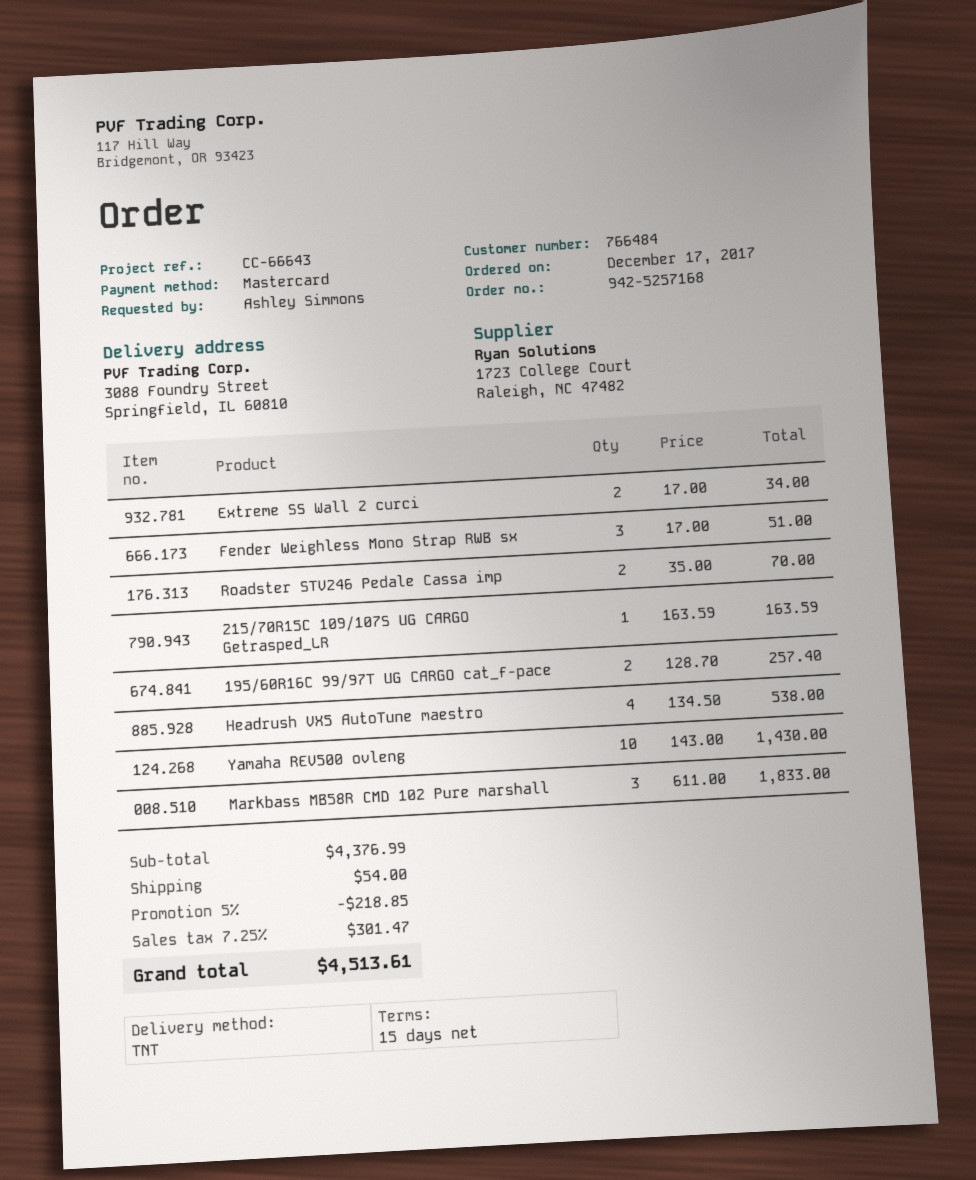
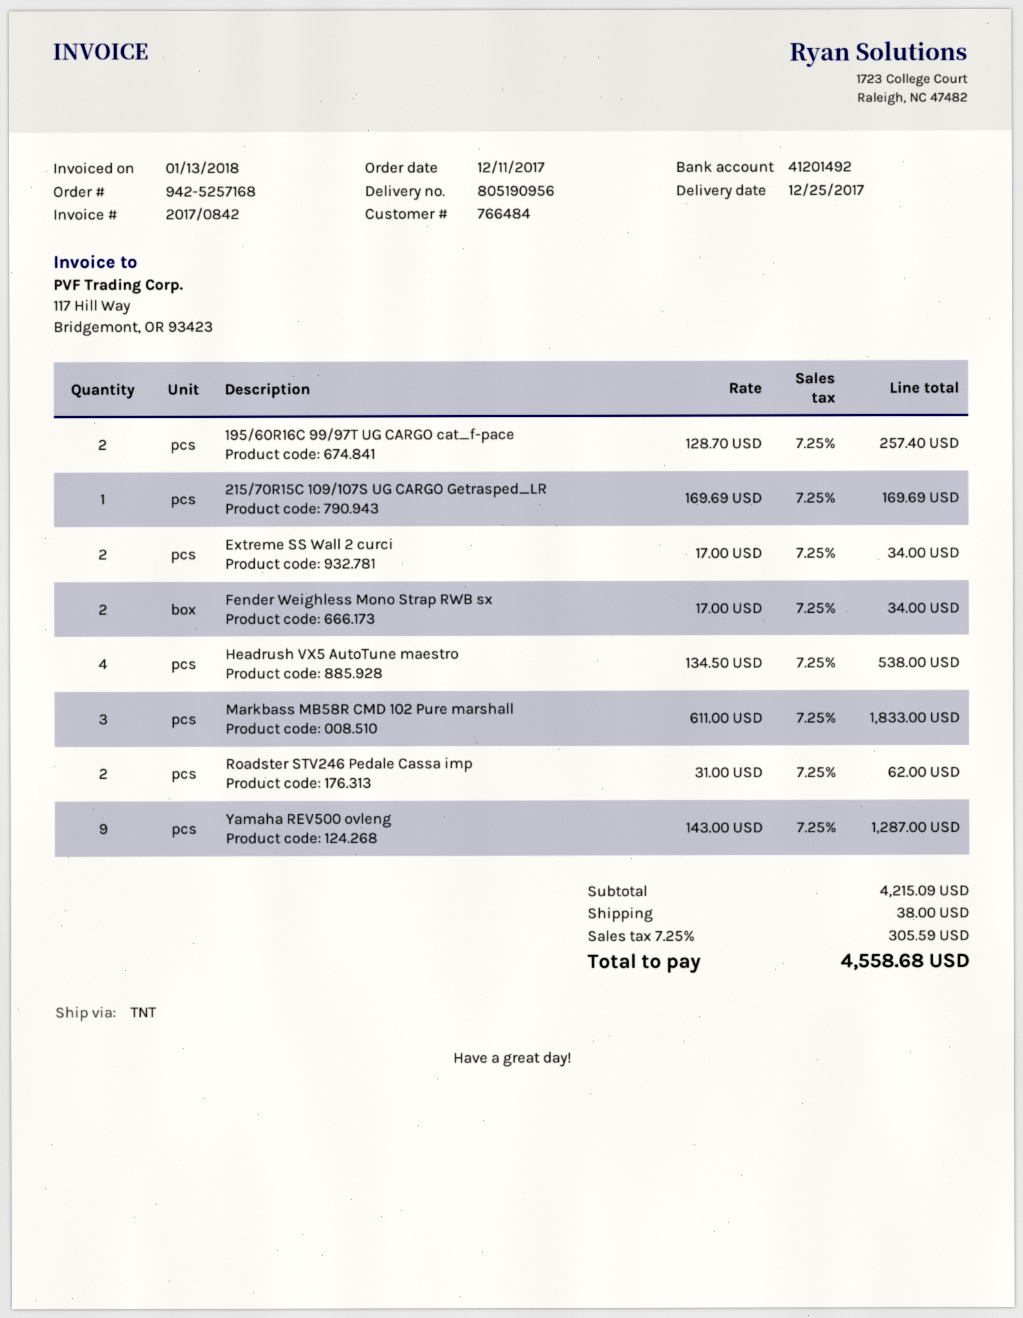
order date: 2017-12-17 -> 2017-12-11
Fender Weighless Mono Strap RWB sx: 3 x 17.00 = 51.00 -> 2 x 17.00 = 34.00
Roadster STV246 Pedale Cassa imp: 2 x 35.00 = 70.00 -> 2 x 31.00 = 62.00
215/70R15C 109/107S UG CARGO Getrasped_LR: 1 x 163.59 = 163.59 -> 1 x 169.69 = 169.69
Yamaha REV500 ovleng: 10 x 143.00 = 1430.00 -> 9 x 143.00 = 1287.00
subtotal: 4376.99 -> 4215.09
discount: 5% = 218.85 -> none
shipping: 54.00 -> 38.00
tax: 7.25% = 301.47 -> 7.25% = 305.59
total: 4513.61 -> 4558.68

